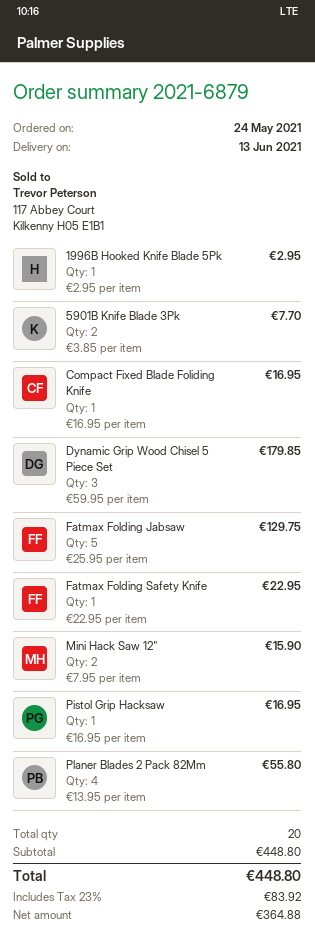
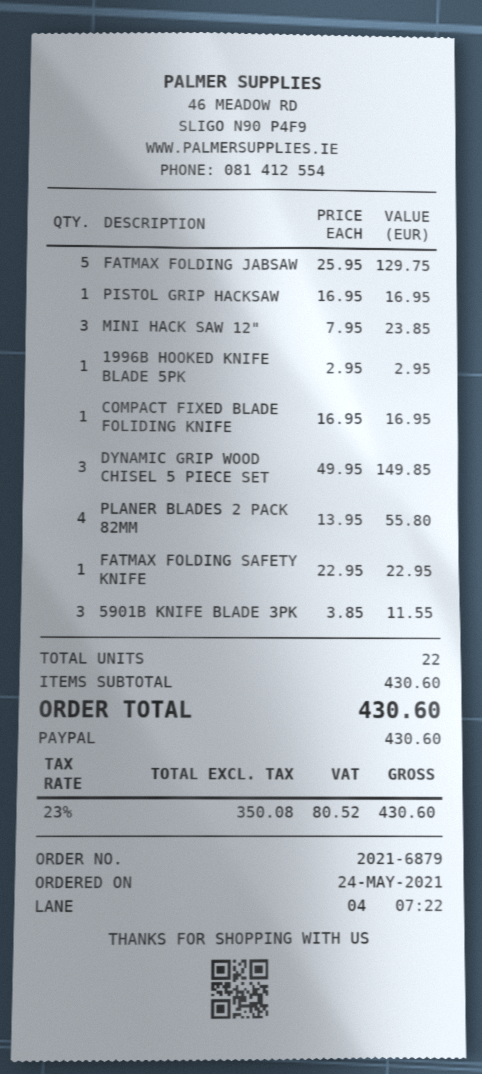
5901B Knife Blade 3Pk: 2 x 3.85 = 7.70 -> 3 x 3.85 = 11.55
Dynamic Grip Wood Chisel 5 Piece Set: 3 x 59.95 = 179.85 -> 3 x 49.95 = 149.85
Mini Hack Saw 12": 2 x 7.95 = 15.90 -> 3 x 7.95 = 23.85
total quantity: 20 -> 22
subtotal: 448.80 -> 430.60
net: 364.88 -> 350.08
tax: 23% = 83.92 -> 23% = 80.52
total: 448.80 -> 430.60

